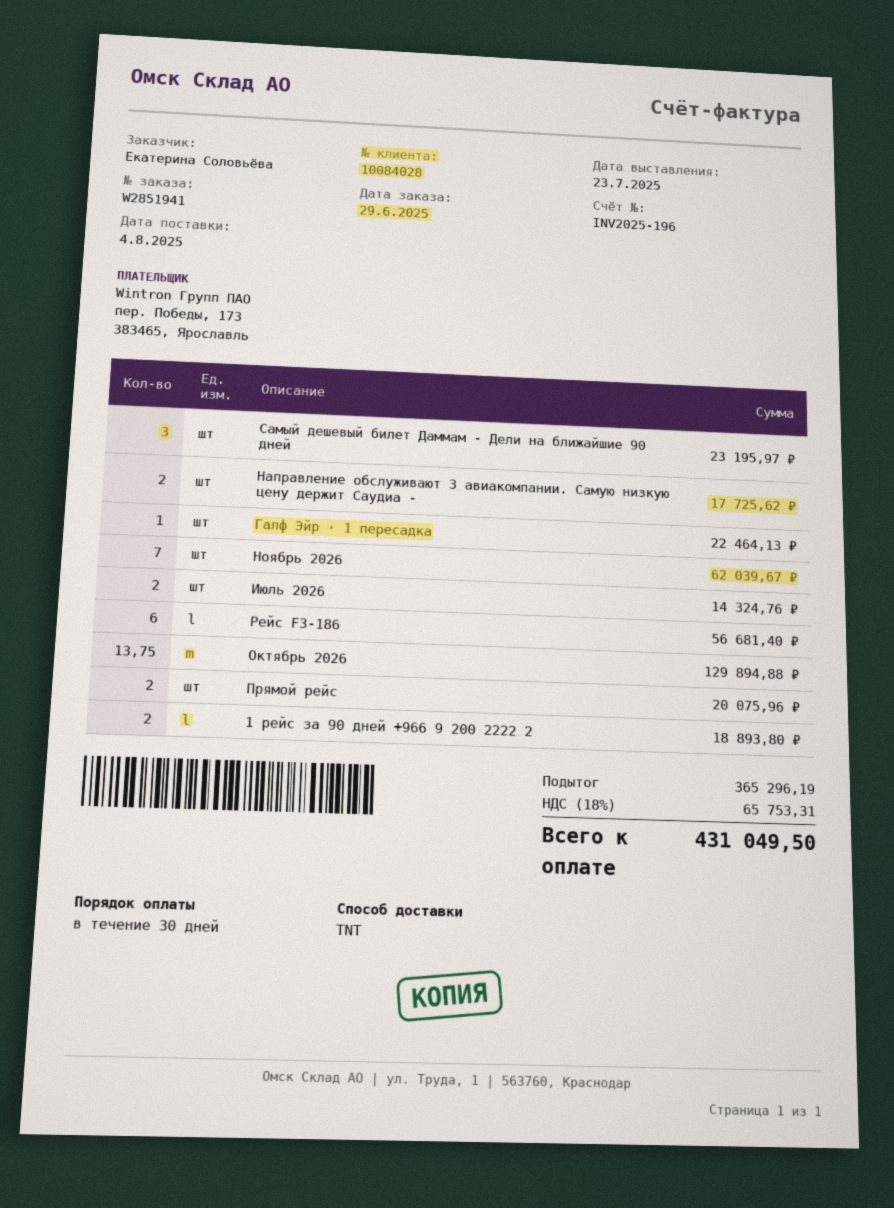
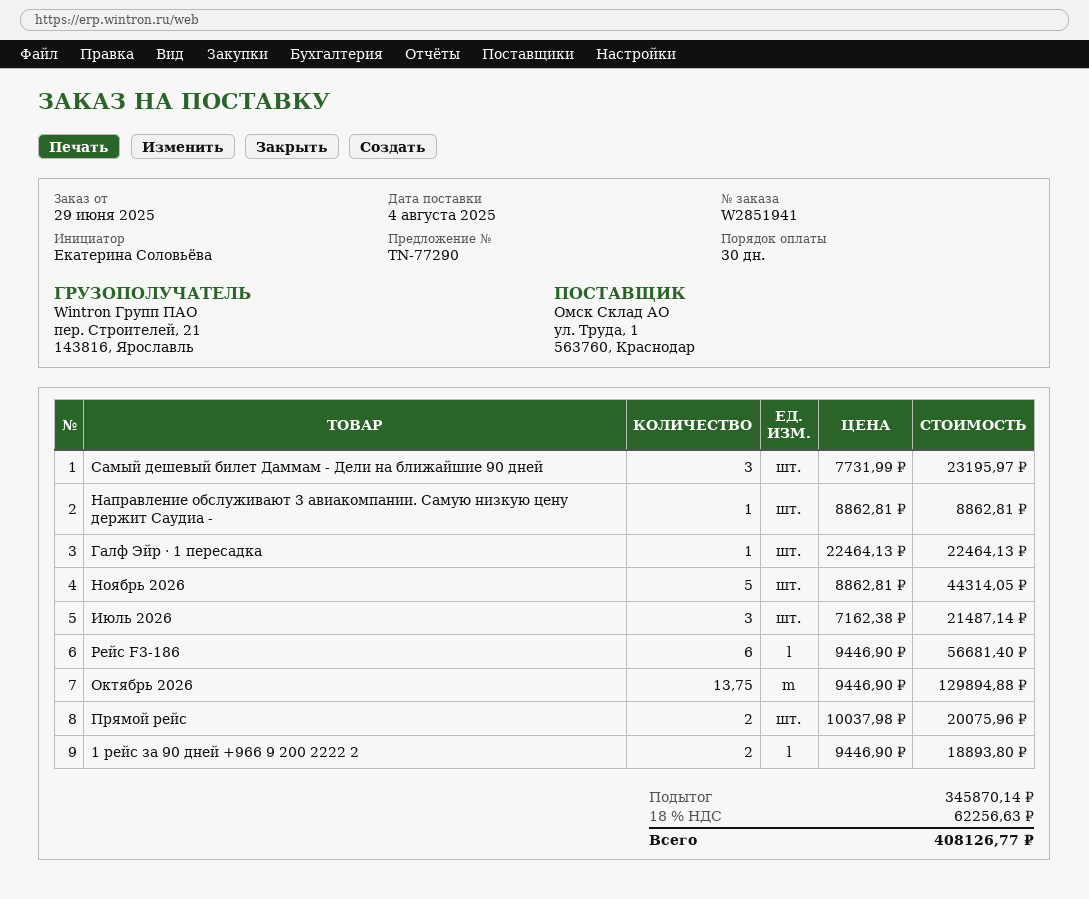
Направление обслуживают 3 авиакомпании. Самую низкую цену держит Саудиa -: 2 for 17725.62 -> 1 for 8862.81
Ноябрь 2026: 7 for 62039.67 -> 5 for 44314.05
Июль 2026: 2 for 14324.76 -> 3 for 21487.14
subtotal: 365296.19 -> 345870.14
tax: 18% = 65753.31 -> 18% = 62256.63
total: 431049.50 -> 408126.77

